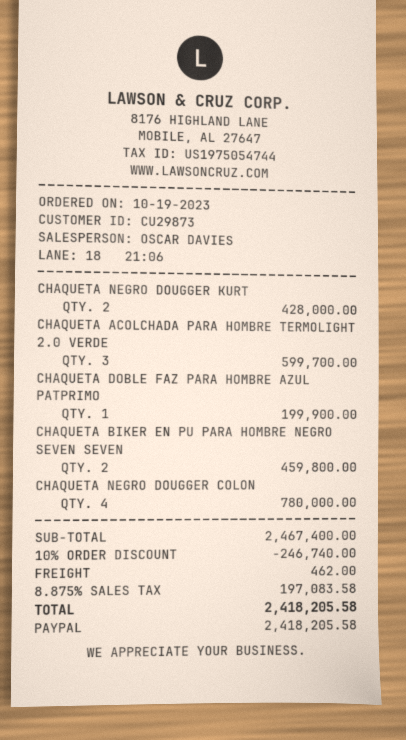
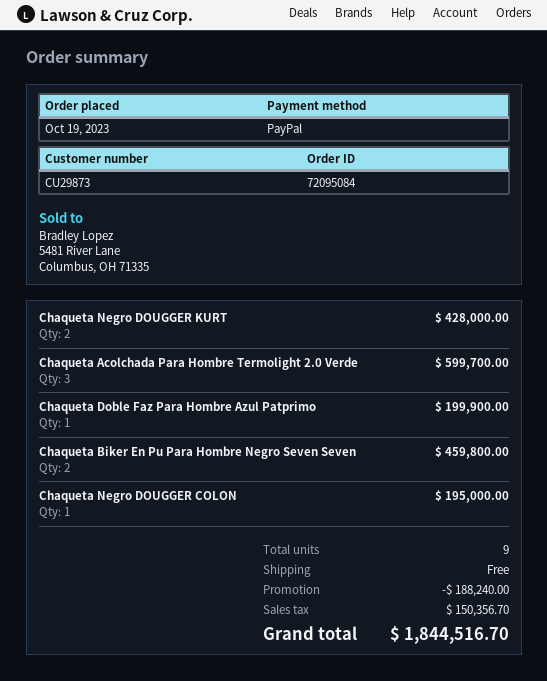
CHAQUETA NEGRO DOUGGER COLON: 4 for 780000.00 -> 1 for 195000.00
discount: 246740.00 -> 188240.00
shipping: 462.00 -> 0.00
tax: 197083.58 -> 150356.70
total: 2418205.58 -> 1844516.70

